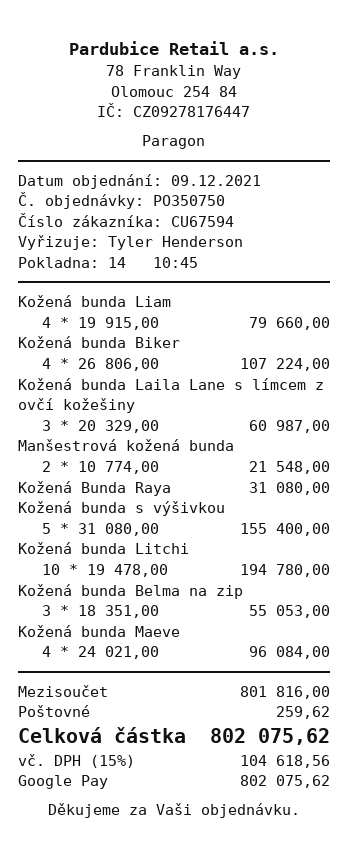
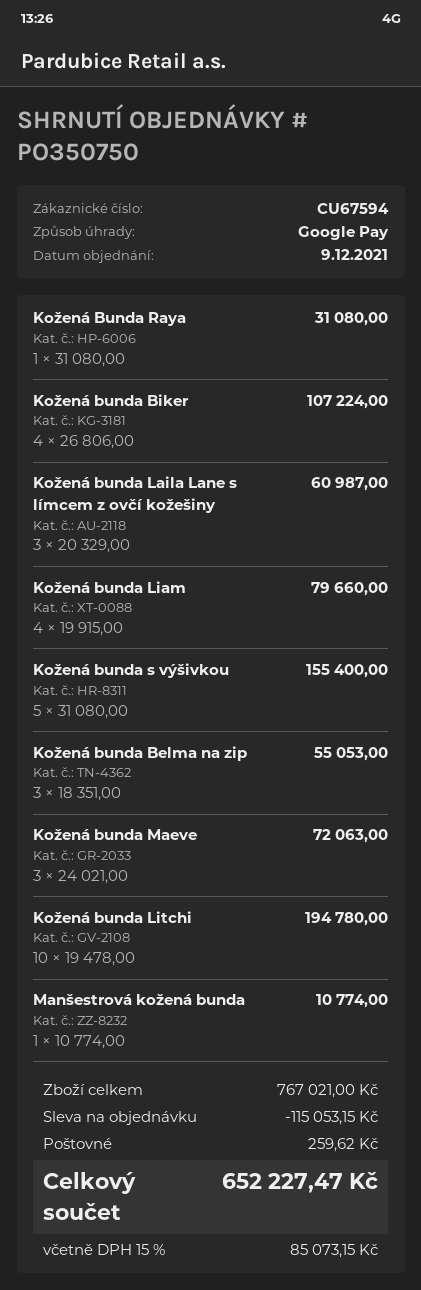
Manšestrová kožená bunda: 2 x 10774.00 = 21548.00 -> 1 x 10774.00 = 10774.00
Kožená bunda Maeve: 4 x 24021.00 = 96084.00 -> 3 x 24021.00 = 72063.00
subtotal: 801816.00 -> 767021.00
discount: none -> 115053.15
tax: 15% = 104618.56 -> 15% = 85073.15
total: 802075.62 -> 652227.47

